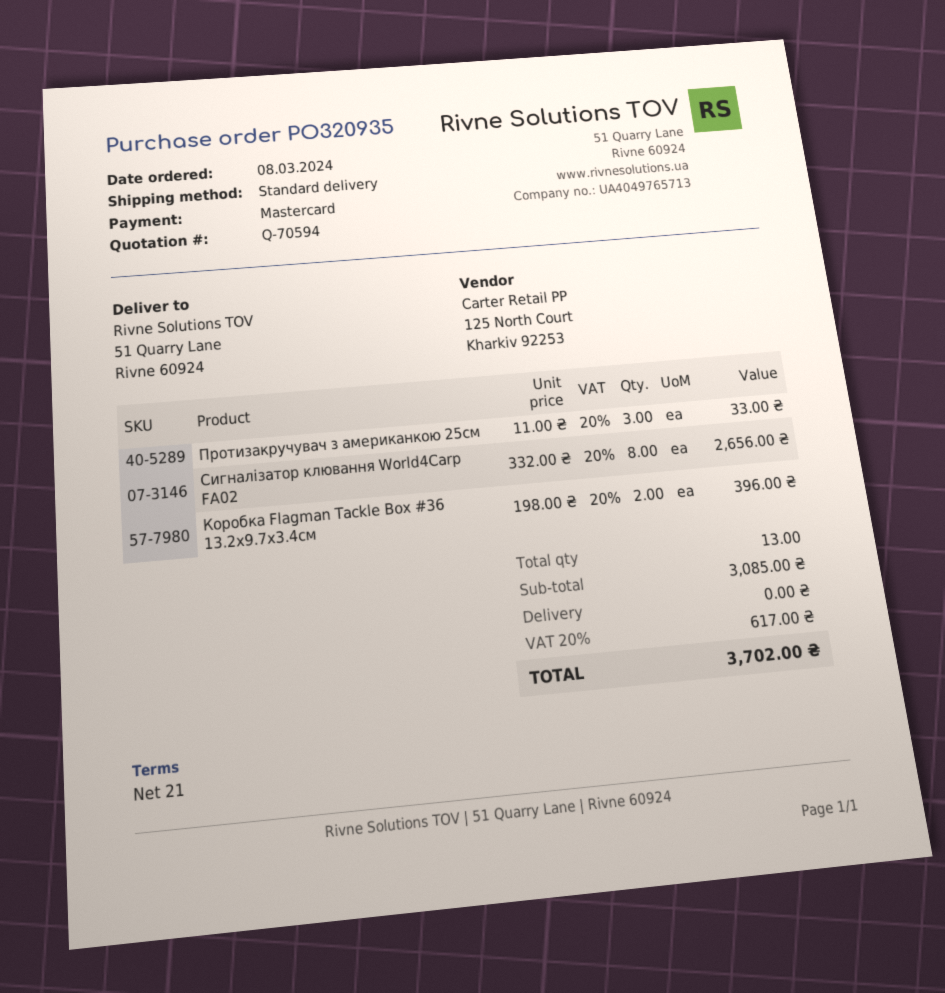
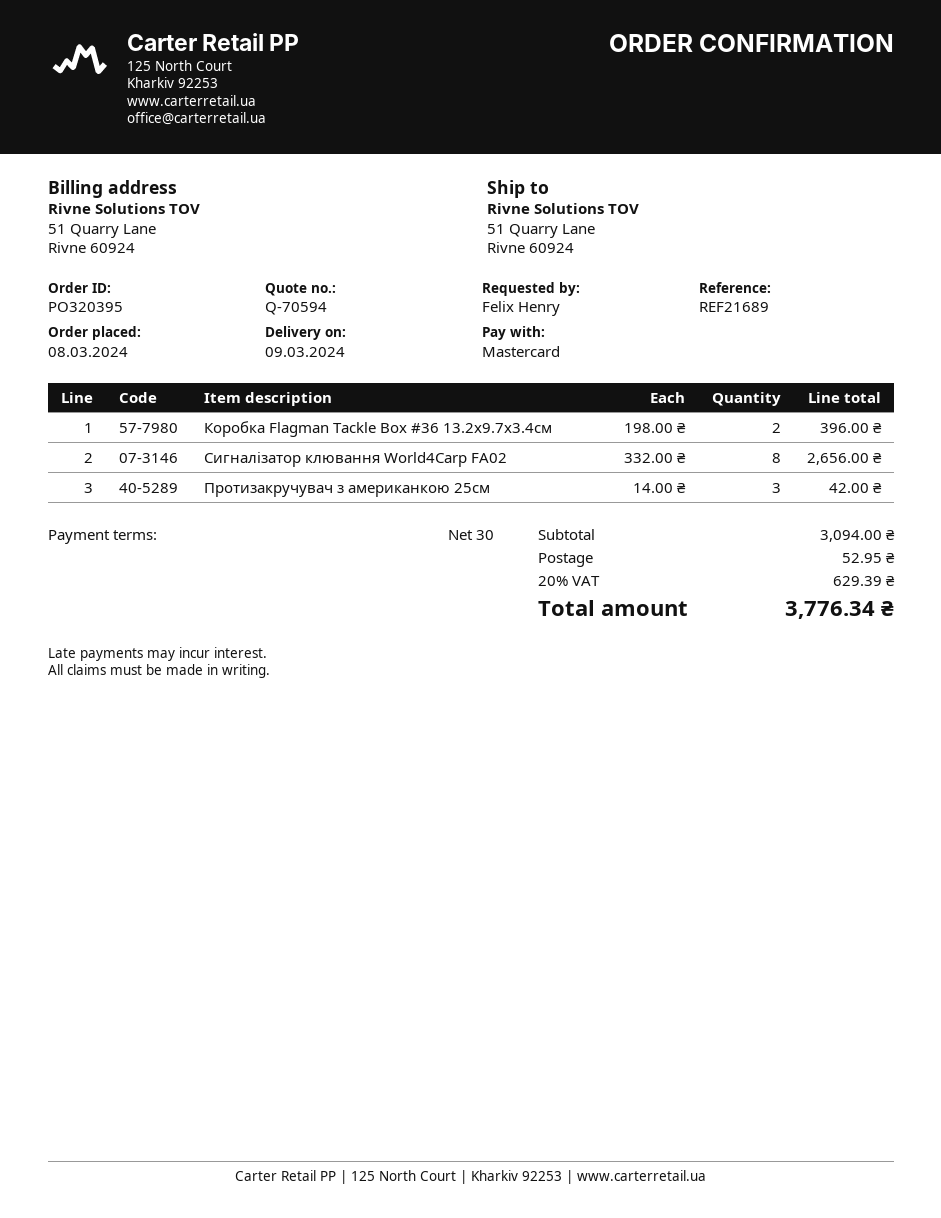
order number: PO320935 -> PO320395
payment terms: 21 days -> 30 days
Протизакручувач з американкою 25см: 3 x 11.00 = 33.00 -> 3 x 14.00 = 42.00
subtotal: 3085.00 -> 3094.00
shipping: 0.00 -> 52.95
tax: 20% = 617.00 -> 20% = 629.39
total: 3702.00 -> 3776.34

